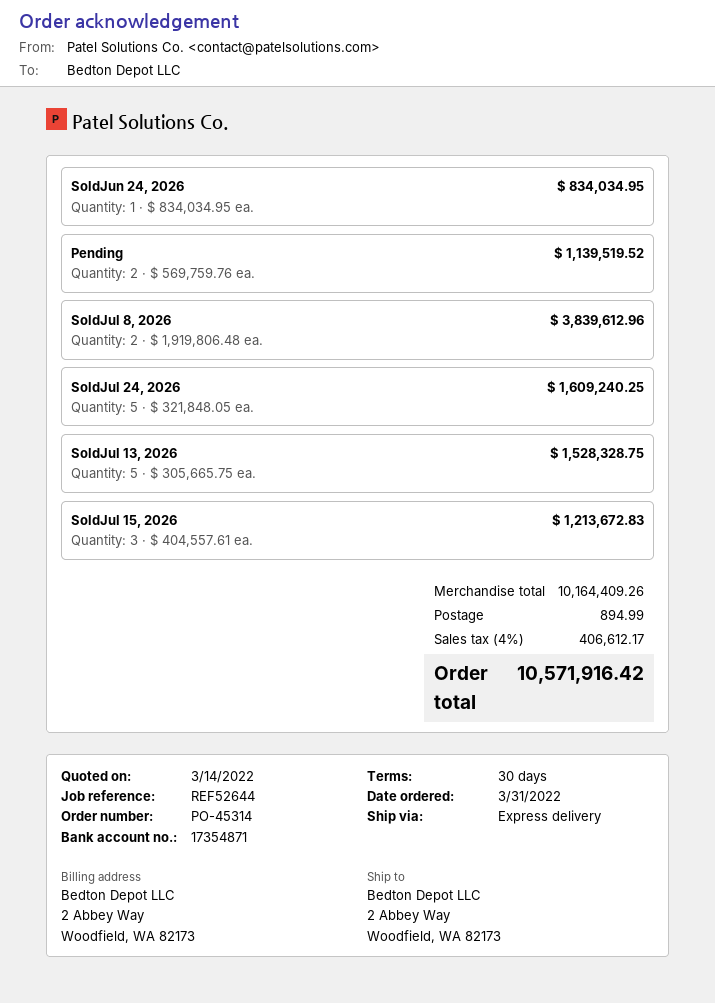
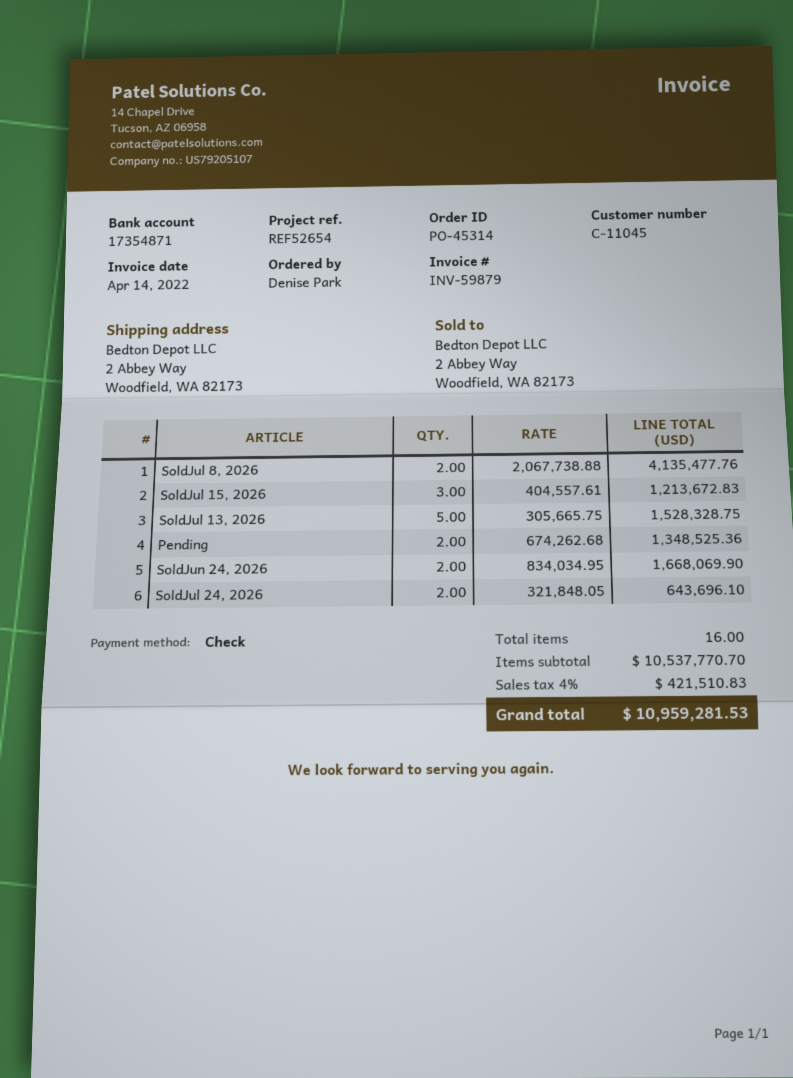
reference: REF52644 -> REF52654
SoldJun 24, 2026: 1 x 834034.95 = 834034.95 -> 2 x 834034.95 = 1668069.90
Pending: 2 x 569759.76 = 1139519.52 -> 2 x 674262.68 = 1348525.36
SoldJul 8, 2026: 2 x 1919806.48 = 3839612.96 -> 2 x 2067738.88 = 4135477.76
SoldJul 24, 2026: 5 x 321848.05 = 1609240.25 -> 2 x 321848.05 = 643696.10
subtotal: 10164409.26 -> 10537770.70
shipping: 894.99 -> none
tax: 4% = 406612.17 -> 4% = 421510.83
total: 10571916.42 -> 10959281.53

